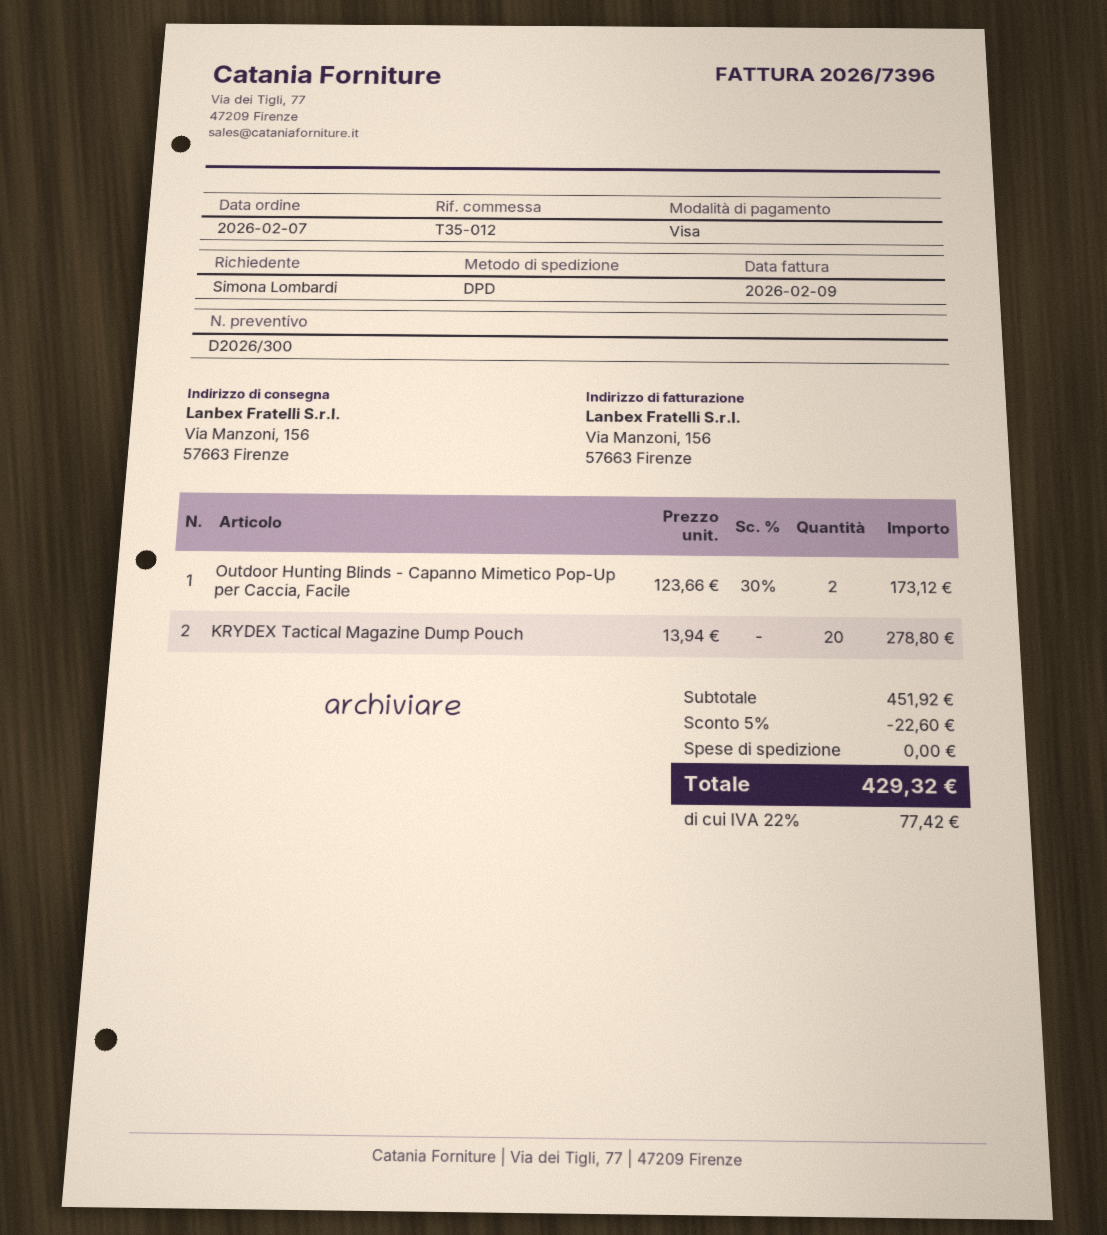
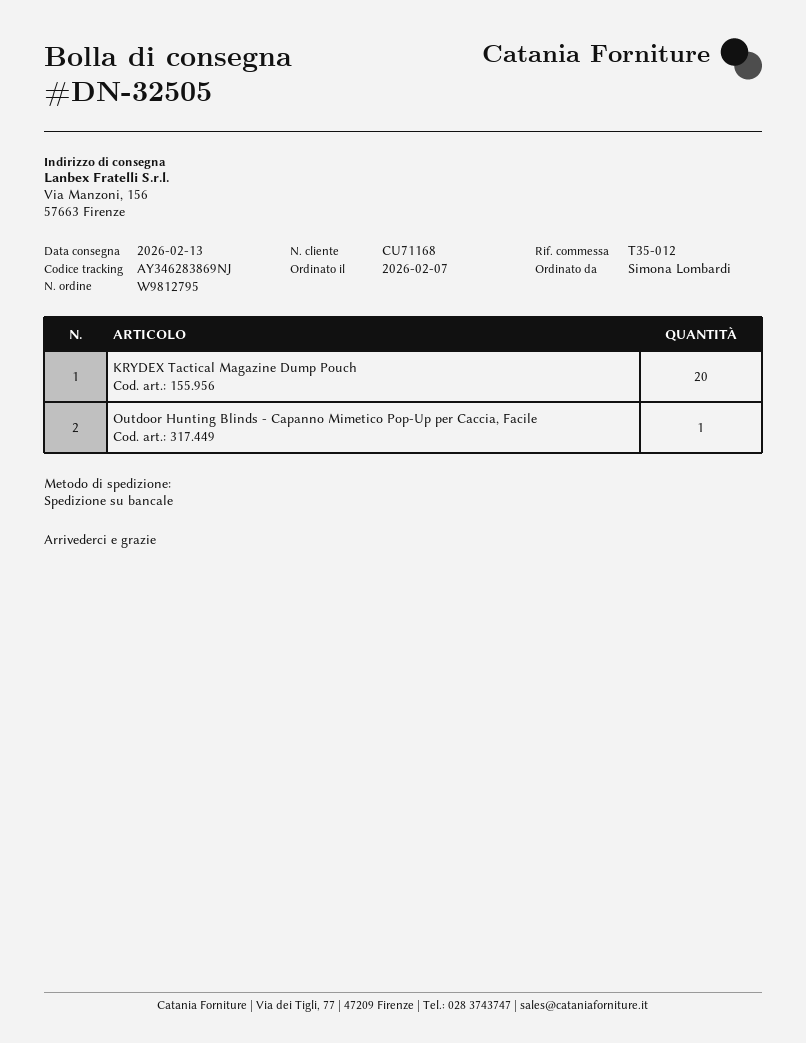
shipping method: DPD -> pallet freight
Outdoor Hunting Blinds - Capanno Mimetico Pop-Up per Caccia, Facile: 2 -> 1

